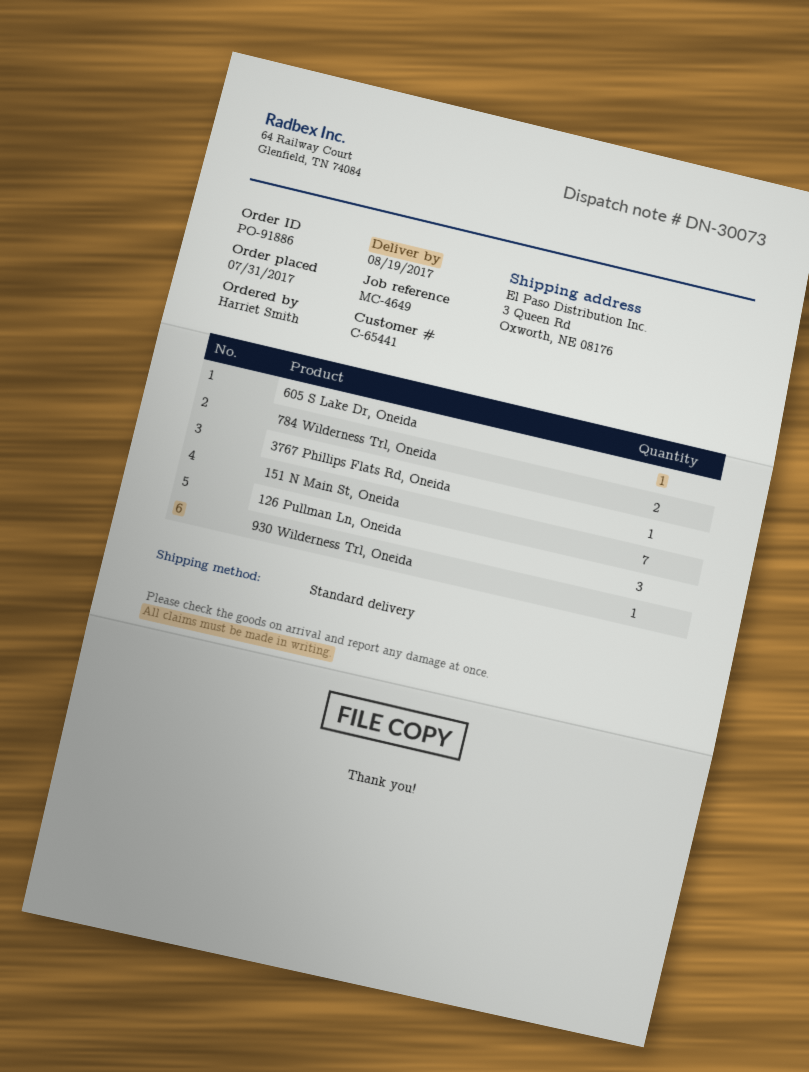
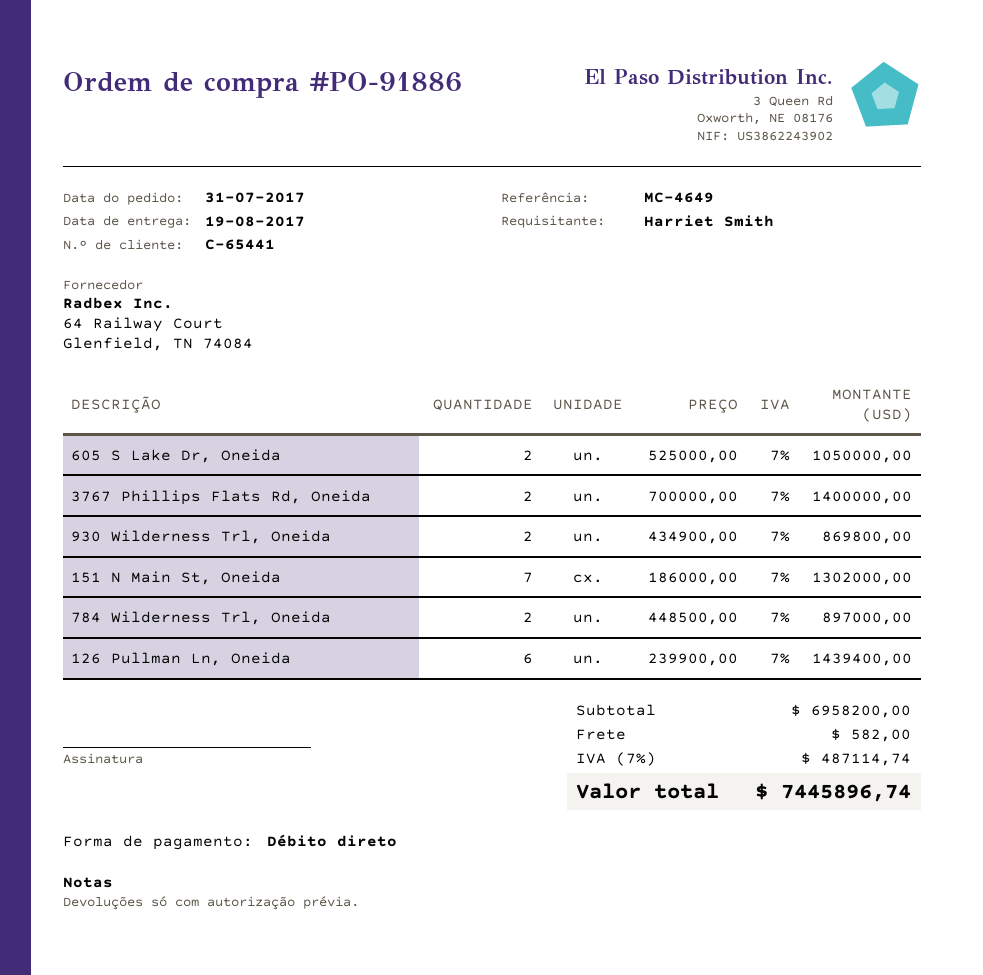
605 S Lake Dr, Oneida: 1 -> 2
3767 Phillips Flats Rd, Oneida: 1 -> 2
126 Pullman Ln, Oneida: 3 -> 6
930 Wilderness Trl, Oneida: 1 -> 2

